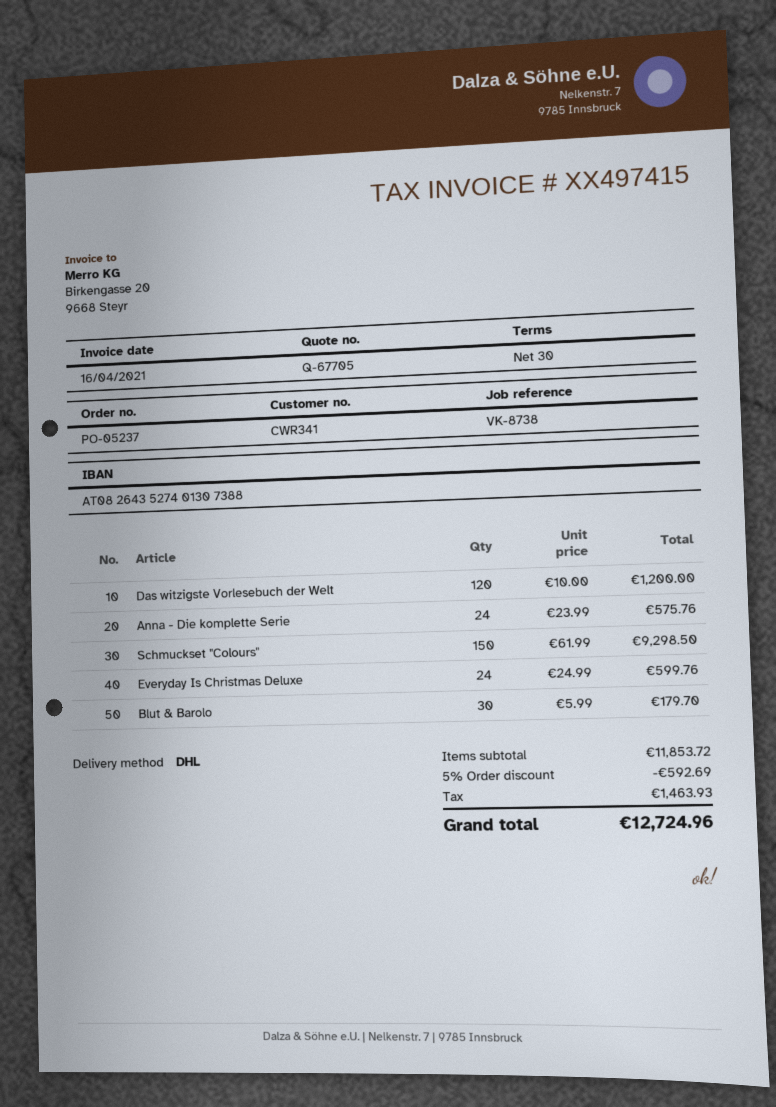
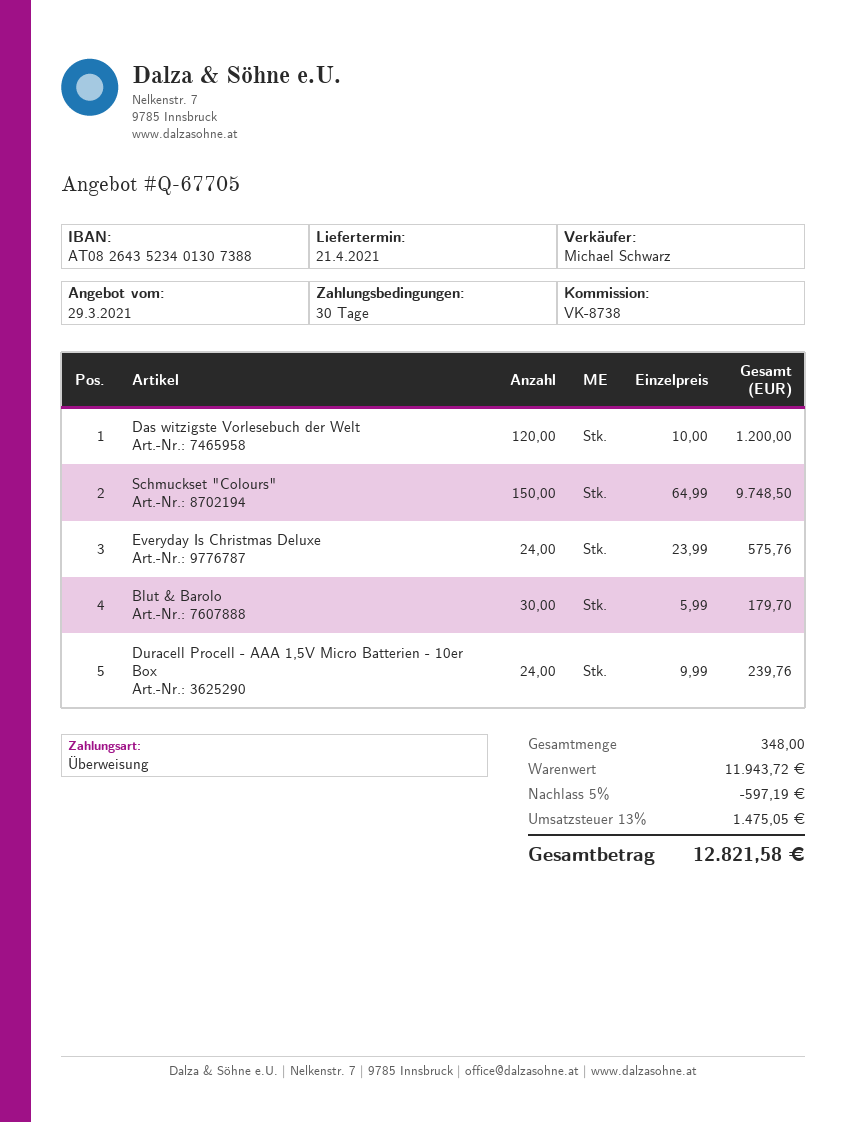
bank account: AT082643527401307388 -> AT082643523401307388
Anna - Die komplette Serie: 24 x 23.99 = 575.76 -> none
Schmuckset "Colours": 150 x 61.99 = 9298.50 -> 150 x 64.99 = 9748.50
Everyday Is Christmas Deluxe: 24 x 24.99 = 599.76 -> 24 x 23.99 = 575.76
Duracell Procell - AAA 1,5V Micro Batterien - 10er Box: none -> 24 x 9.99 = 239.76
subtotal: 11853.72 -> 11943.72
discount: 5% = 592.69 -> 5% = 597.19
tax: 1463.93 -> 1475.05
total: 12724.96 -> 12821.58

